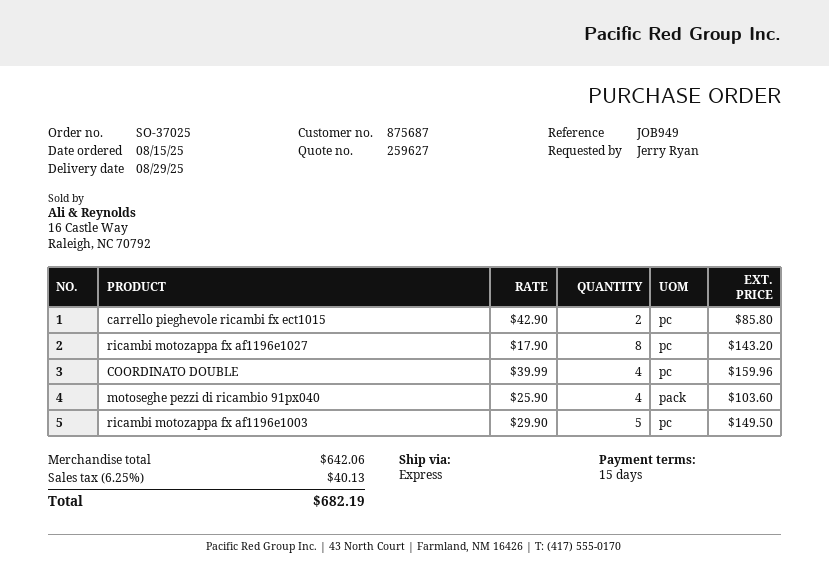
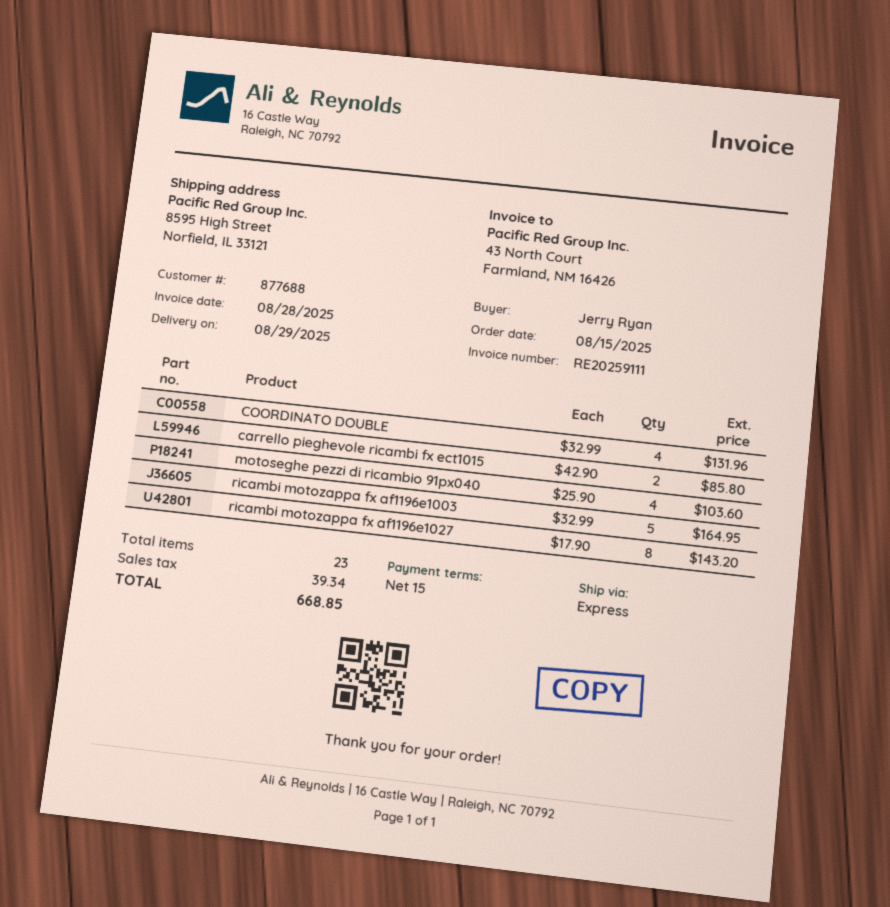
customer number: 875687 -> 877688
COORDINATO DOUBLE: 4 x 39.99 = 159.96 -> 4 x 32.99 = 131.96
ricambi motozappa fx af1196e1003: 5 x 29.90 = 149.50 -> 5 x 32.99 = 164.95
tax: 40.13 -> 39.34
total: 682.19 -> 668.85

